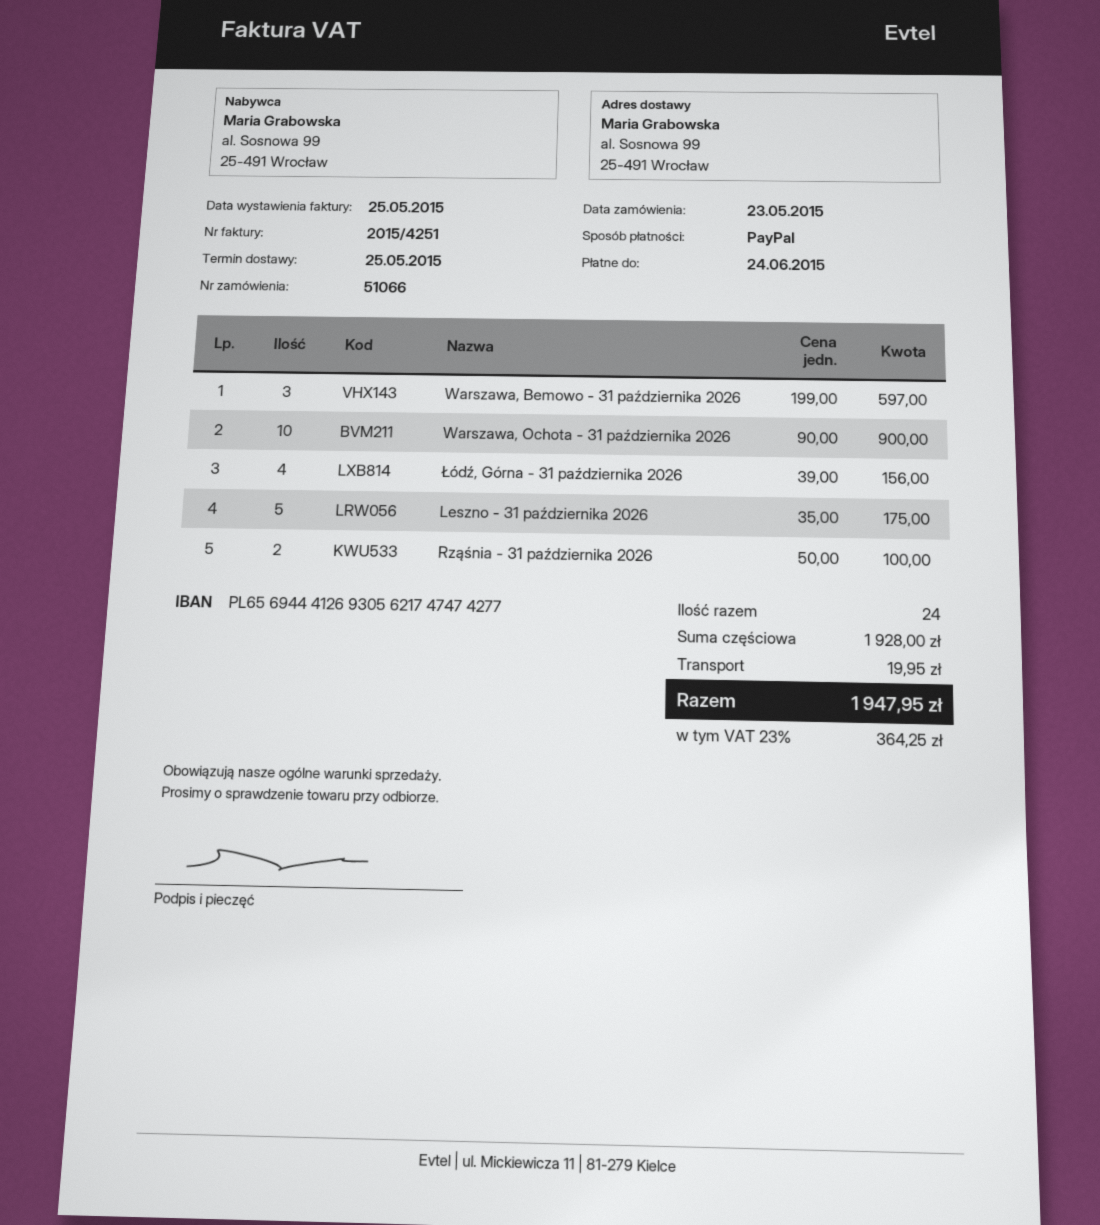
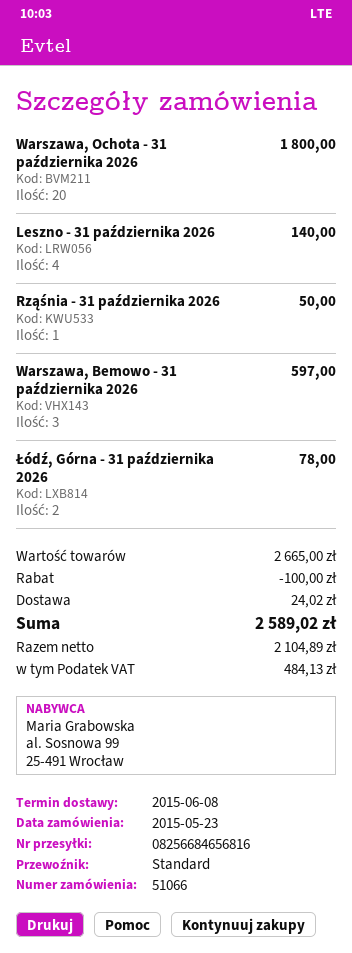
delivery date: 2015-05-25 -> 2015-06-08
Warszawa, Ochota - 31 października 2026: 10 for 900.00 -> 20 for 1800.00
Łódź, Górna - 31 października 2026: 4 for 156.00 -> 2 for 78.00
Leszno - 31 października 2026: 5 for 175.00 -> 4 for 140.00
Rząśnia - 31 października 2026: 2 for 100.00 -> 1 for 50.00
subtotal: 1928.00 -> 2665.00
discount: none -> 100.00
shipping: 19.95 -> 24.02
tax: 364.25 -> 484.13
total: 1947.95 -> 2589.02

